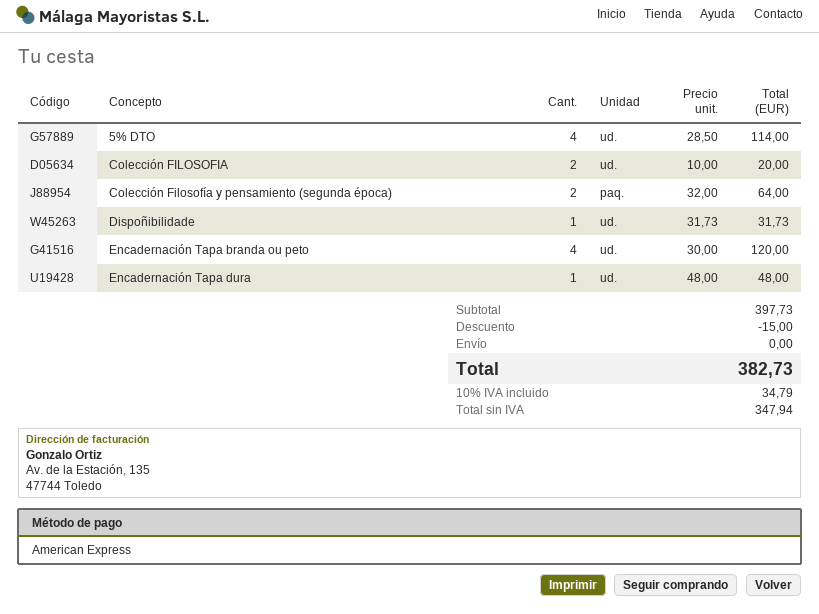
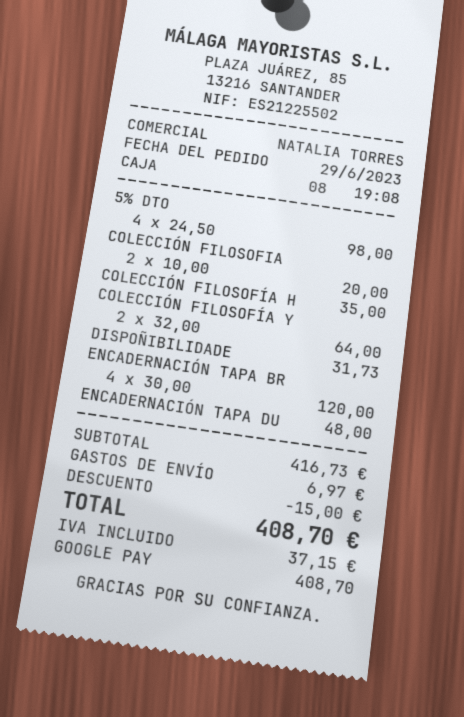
payment method: American Express -> Google Pay
5% DTO: 4 x 28.50 = 114.00 -> 4 x 24.50 = 98.00
COLECCIÓN FILOSOFÍA H: none -> 1 x 35.00 = 35.00
subtotal: 397.73 -> 416.73
shipping: 0.00 -> 6.97
tax: 34.79 -> 37.15
total: 382.73 -> 408.70

